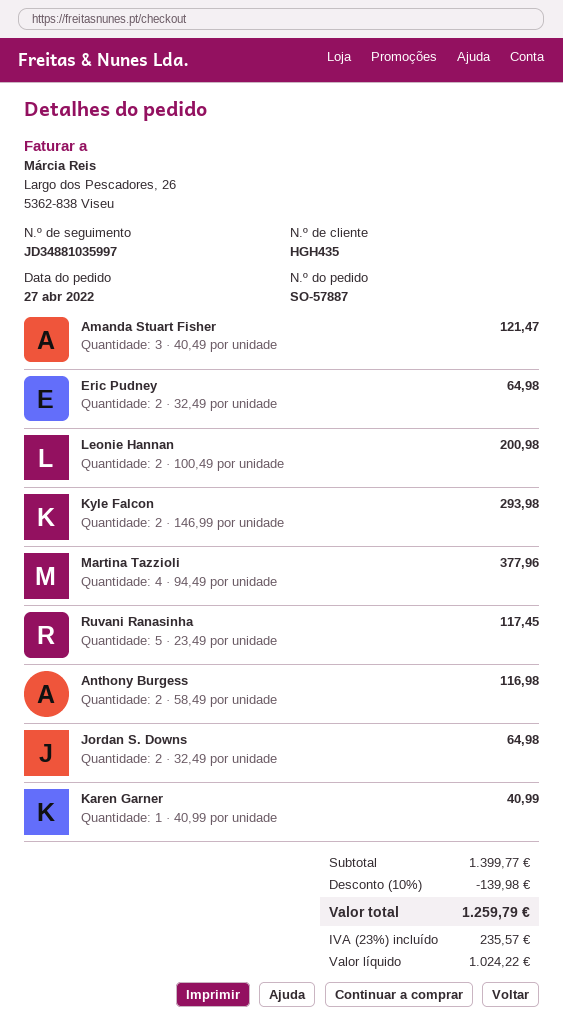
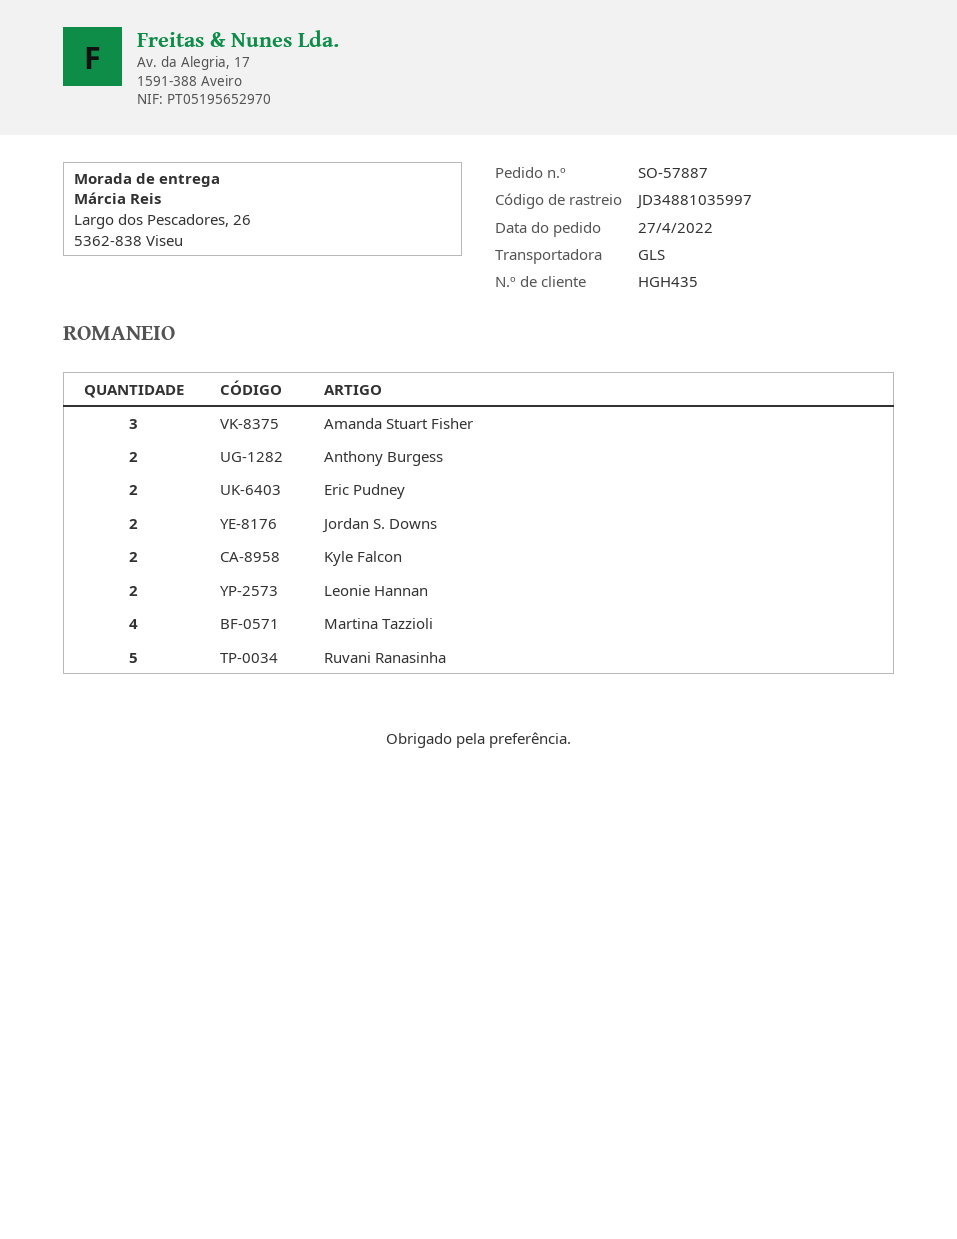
Karen Garner: 1 -> none

